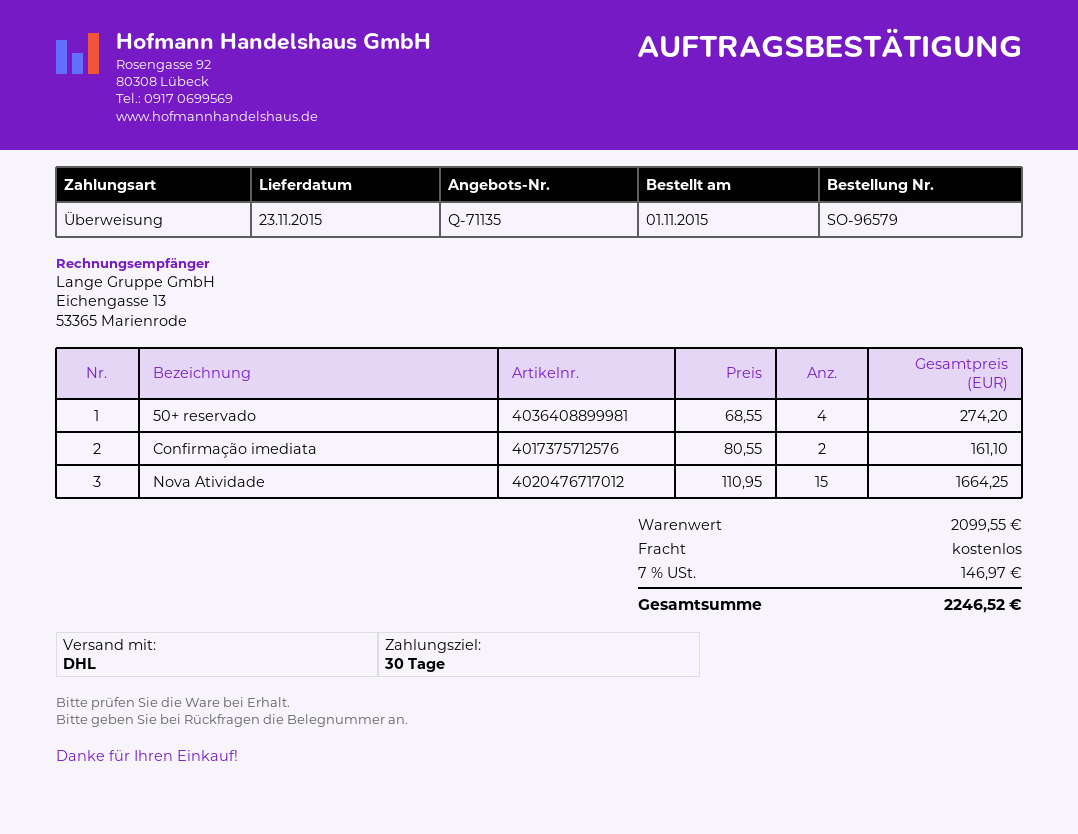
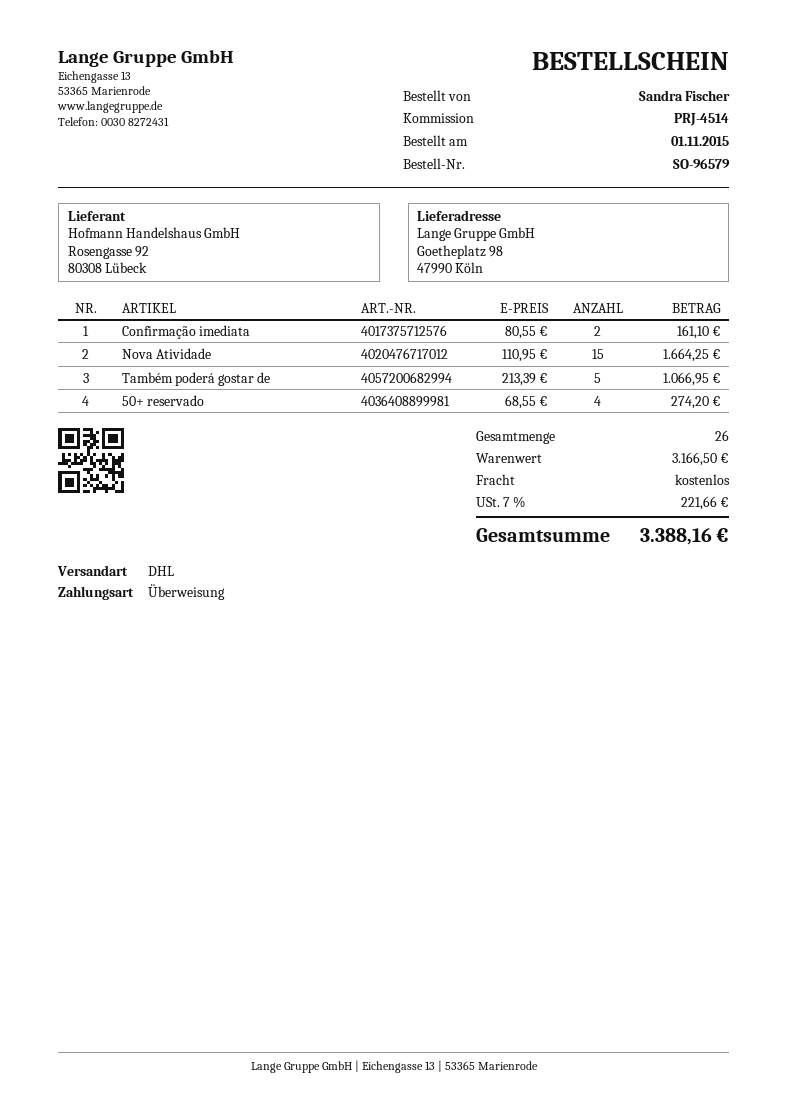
Também poderá gostar de: none -> 5 x 213.39 = 1066.95
subtotal: 2099.55 -> 3166.50
tax: 7% = 146.97 -> 7% = 221.66
total: 2246.52 -> 3388.16

